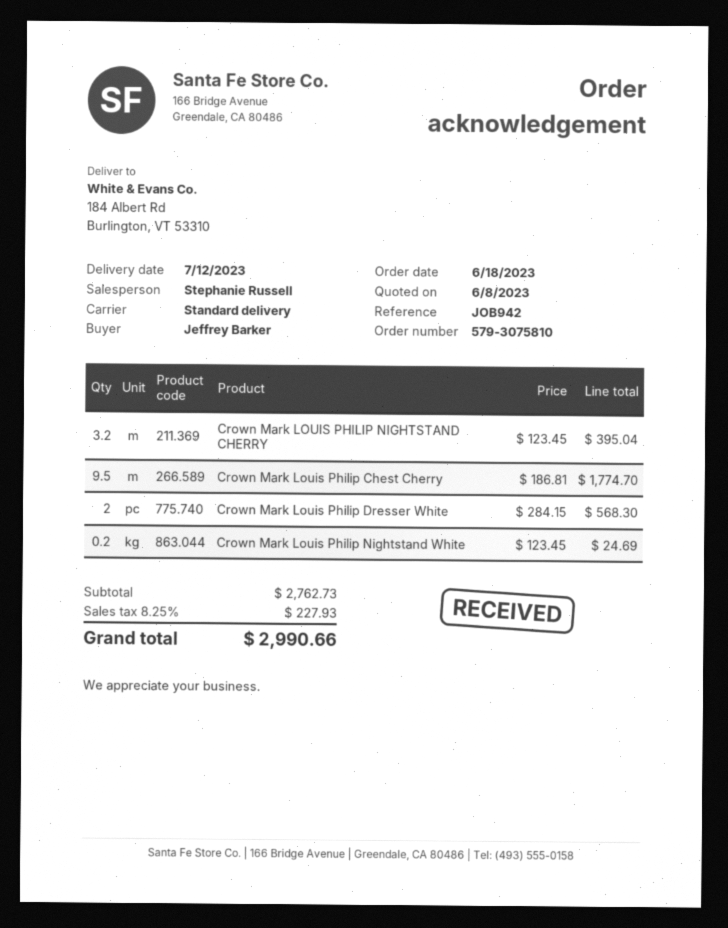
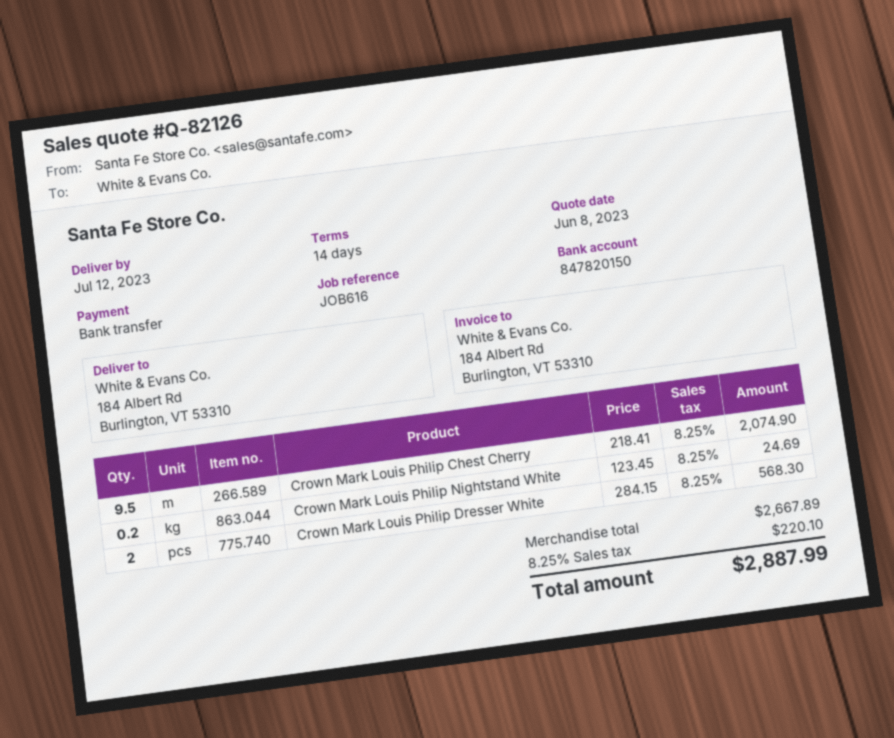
reference: JOB942 -> JOB616
Crown Mark LOUIS PHILIP NIGHTSTAND CHERRY: 3.2 x 123.45 = 395.04 -> none
Crown Mark Louis Philip Chest Cherry: 9.5 x 186.81 = 1774.70 -> 9.5 x 218.41 = 2074.90
subtotal: 2762.73 -> 2667.89
tax: 8.25% = 227.93 -> 8.25% = 220.10
total: 2990.66 -> 2887.99

